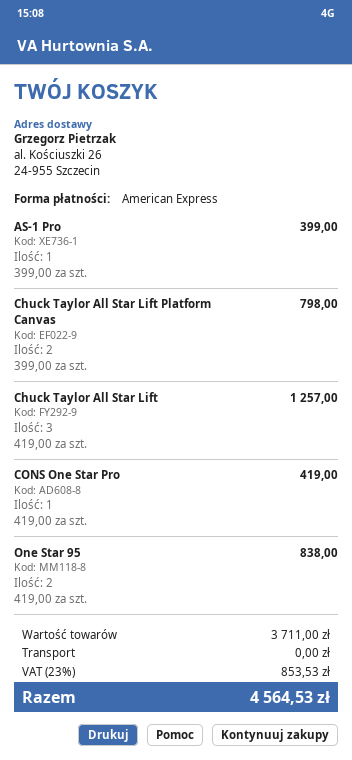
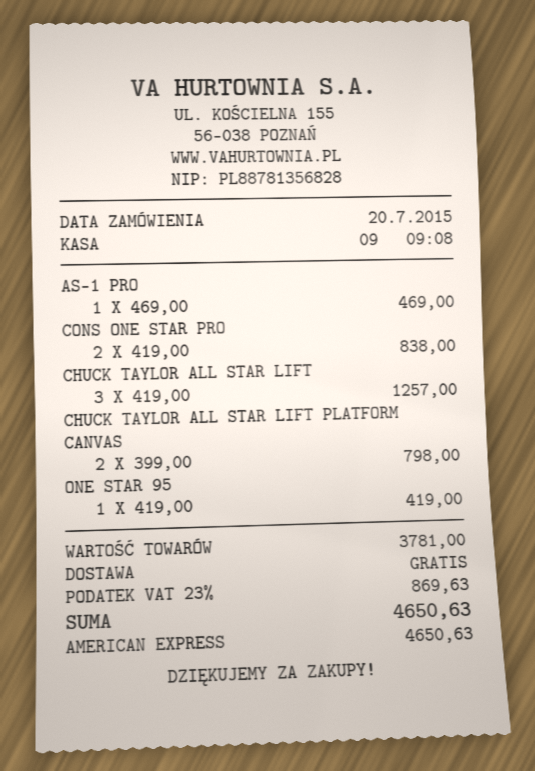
AS-1 Pro: 1 x 399.00 = 399.00 -> 1 x 469.00 = 469.00
CONS One Star Pro: 1 x 419.00 = 419.00 -> 2 x 419.00 = 838.00
One Star 95: 2 x 419.00 = 838.00 -> 1 x 419.00 = 419.00
subtotal: 3711.00 -> 3781.00
tax: 23% = 853.53 -> 23% = 869.63
total: 4564.53 -> 4650.63

